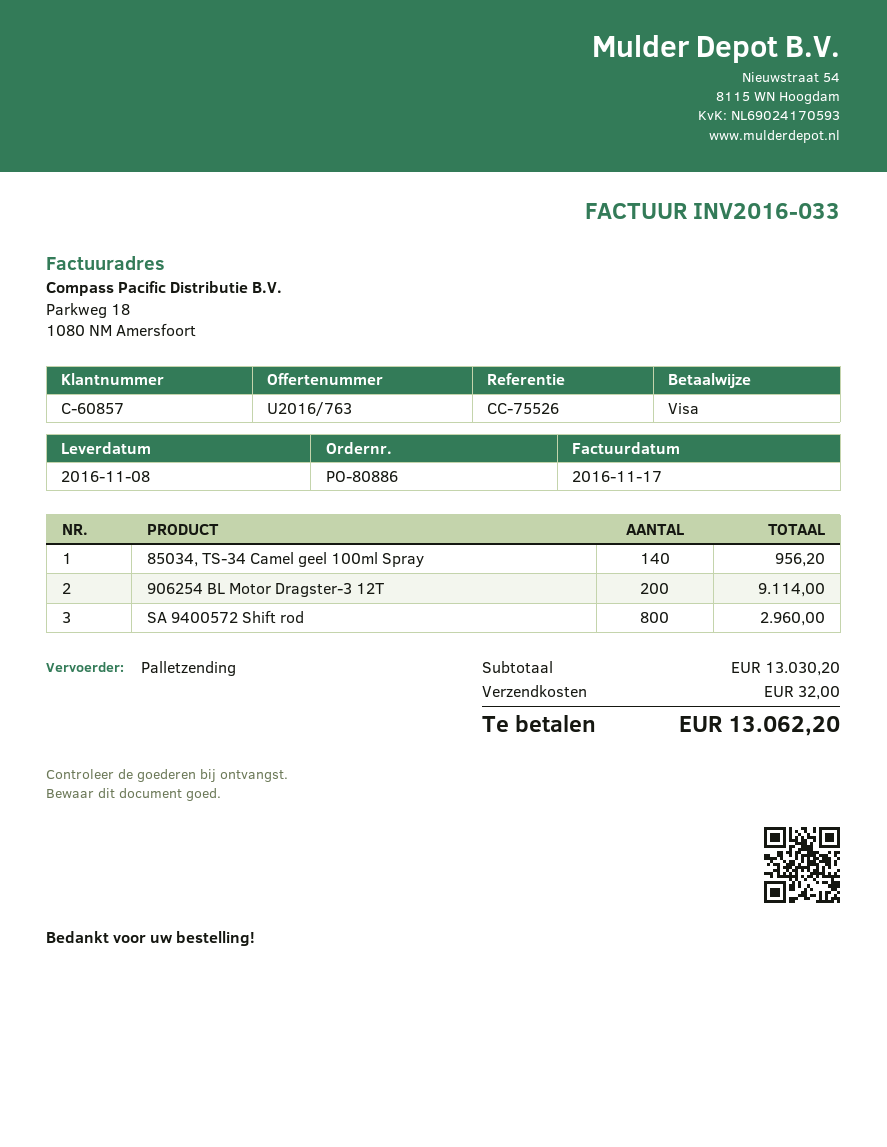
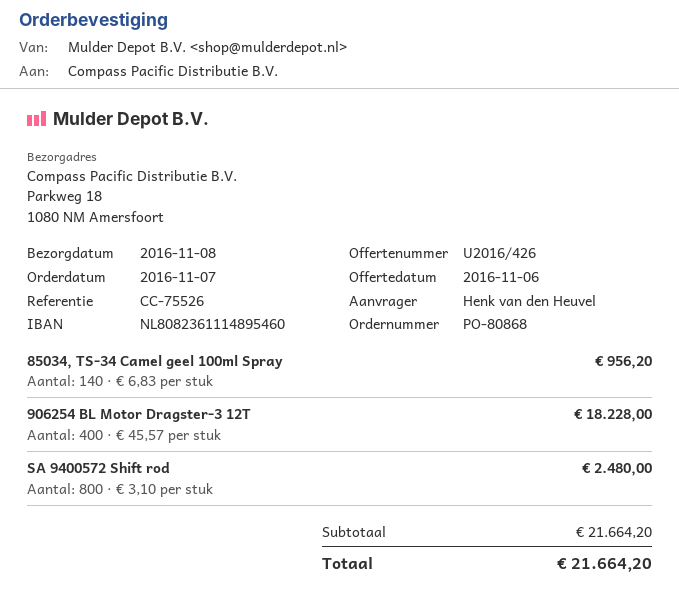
quote number: U2016/763 -> U2016/426
order number: PO-80886 -> PO-80868
906254 BL Motor Dragster-3 12T: 200 for 9114.00 -> 400 for 18228.00
SA 9400572 Shift rod: 800 for 2960.00 -> 800 for 2480.00
subtotal: 13030.20 -> 21664.20
shipping: 32.00 -> none
total: 13062.20 -> 21664.20

